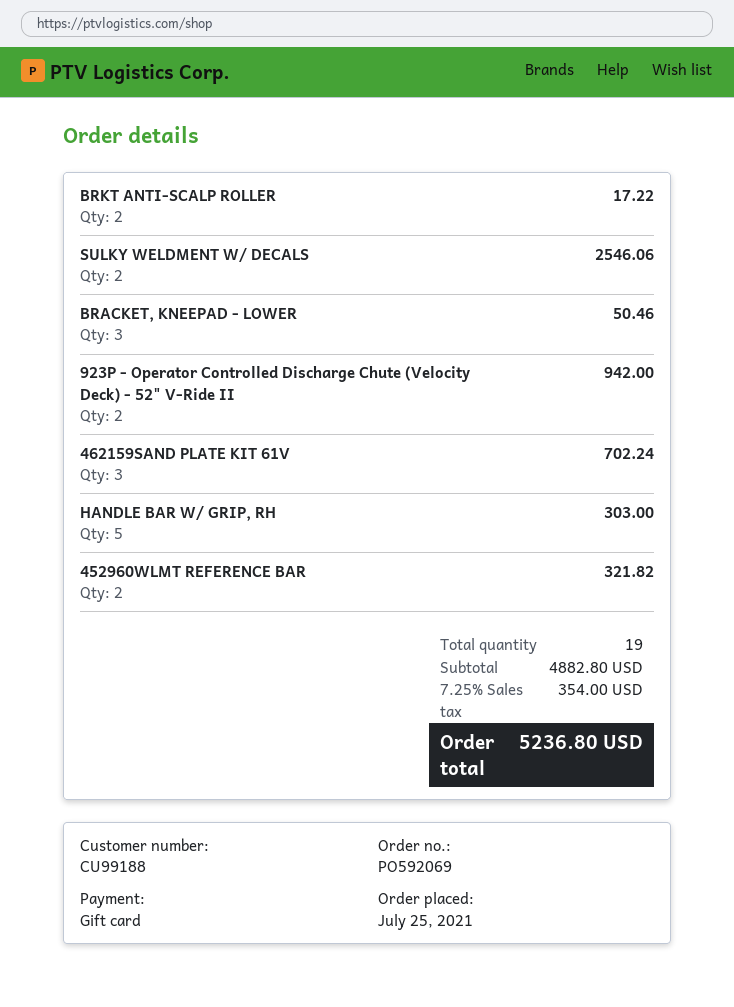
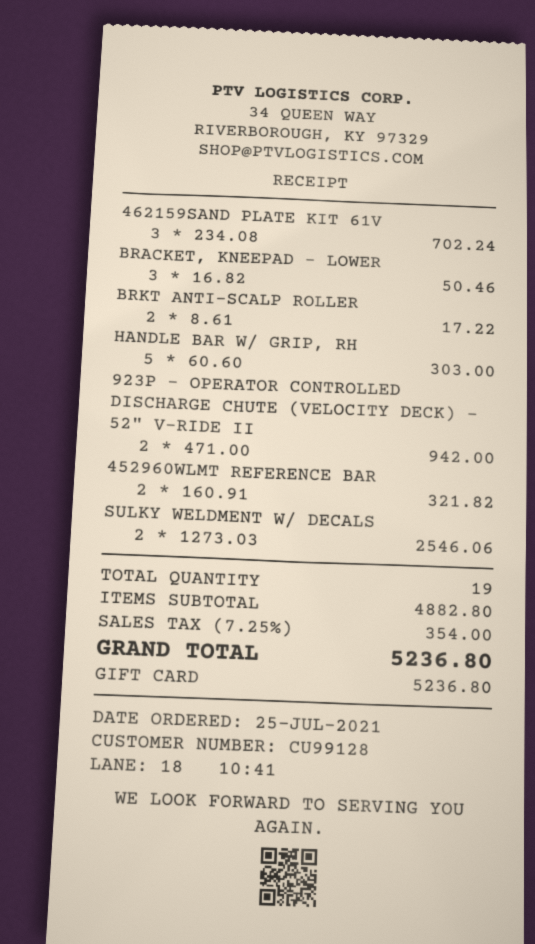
customer number: CU99188 -> CU99128

